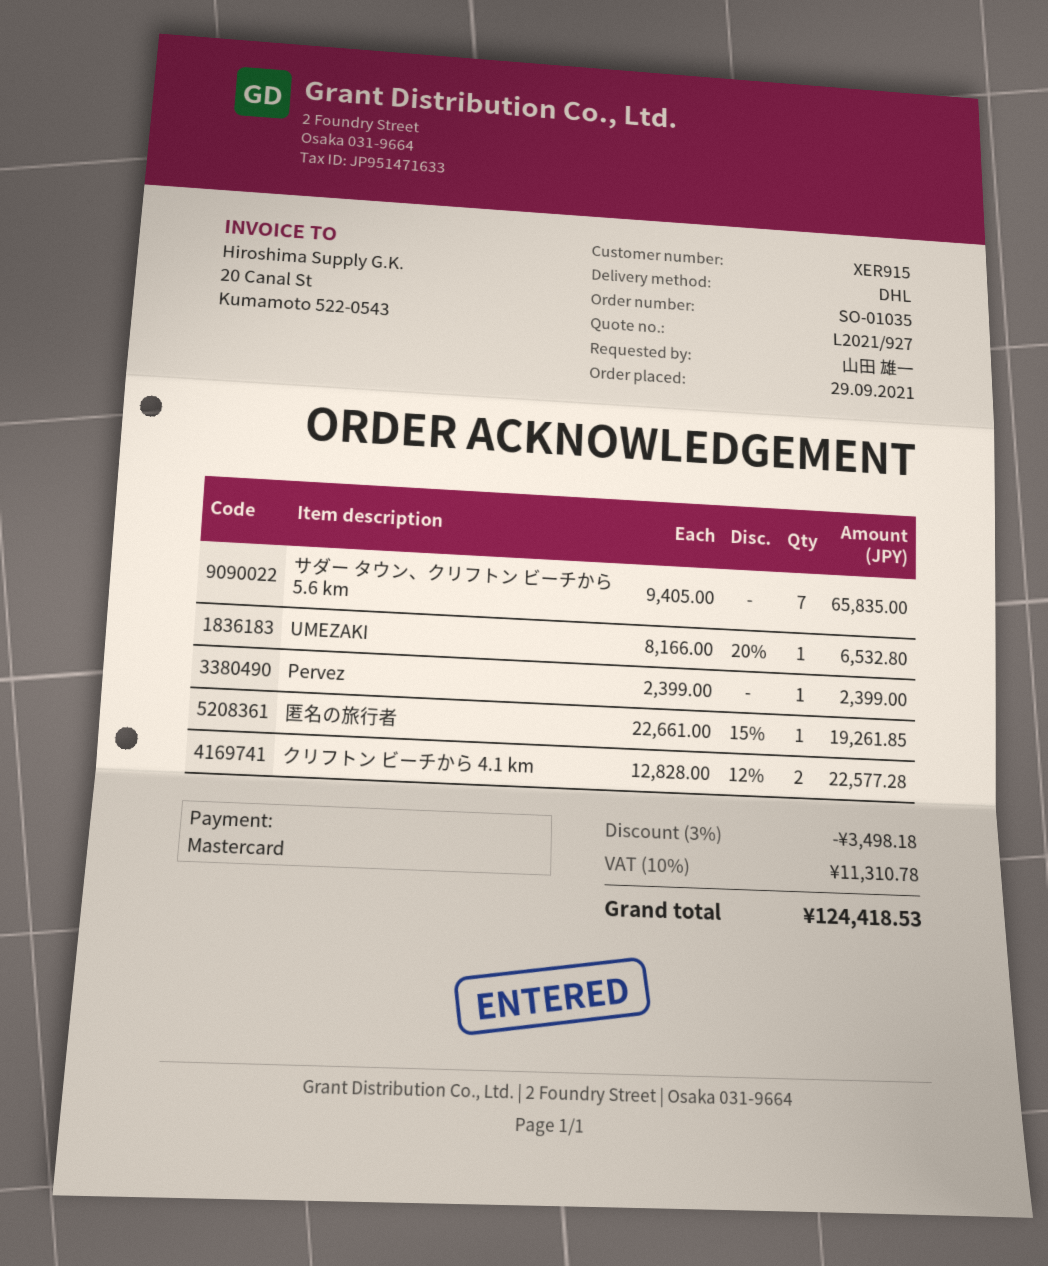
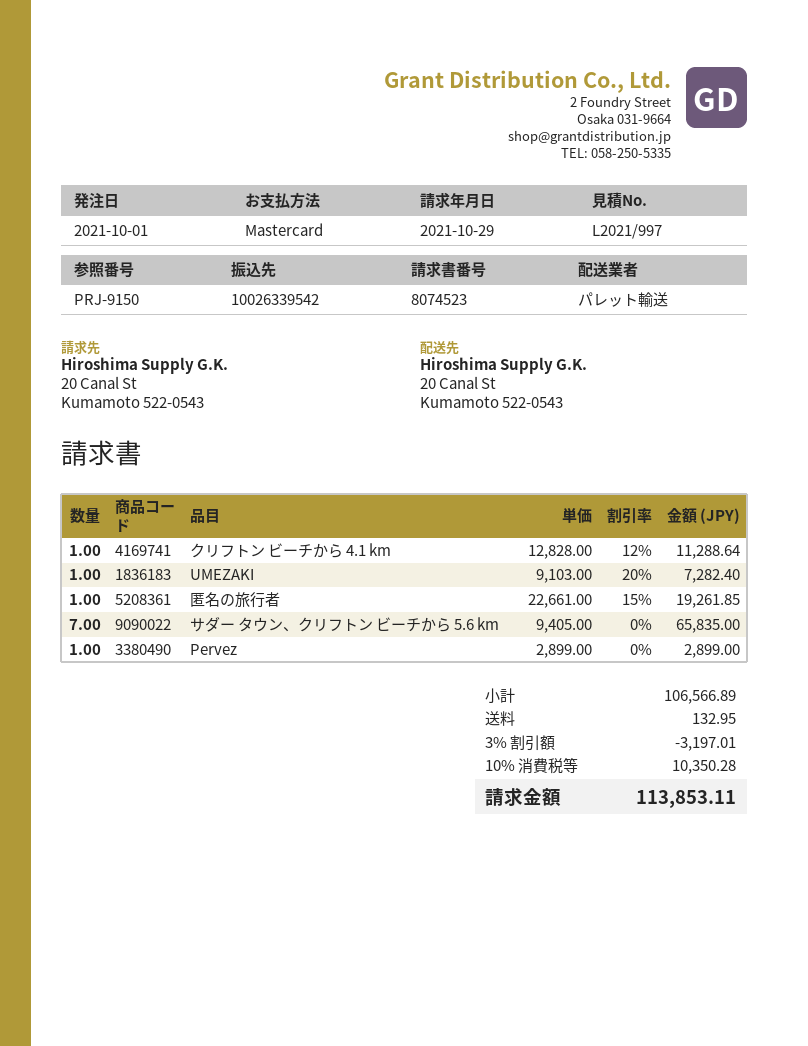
quote number: L2021/927 -> L2021/997
order date: 2021-09-29 -> 2021-10-01
shipping method: DHL -> pallet freight
UMEZAKI: 1 x 8166.00 - 20% = 6532.80 -> 1 x 9103.00 - 20% = 7282.40
Pervez: 1 x 2399.00 = 2399.00 -> 1 x 2899.00 = 2899.00
クリフトン ビーチから 4.1 km: 2 x 12828.00 - 12% = 22577.28 -> 1 x 12828.00 - 12% = 11288.64
discount: 3% = 3498.18 -> 3% = 3197.01
shipping: none -> 132.95
tax: 10% = 11310.78 -> 10% = 10350.28
total: 124418.53 -> 113853.11

